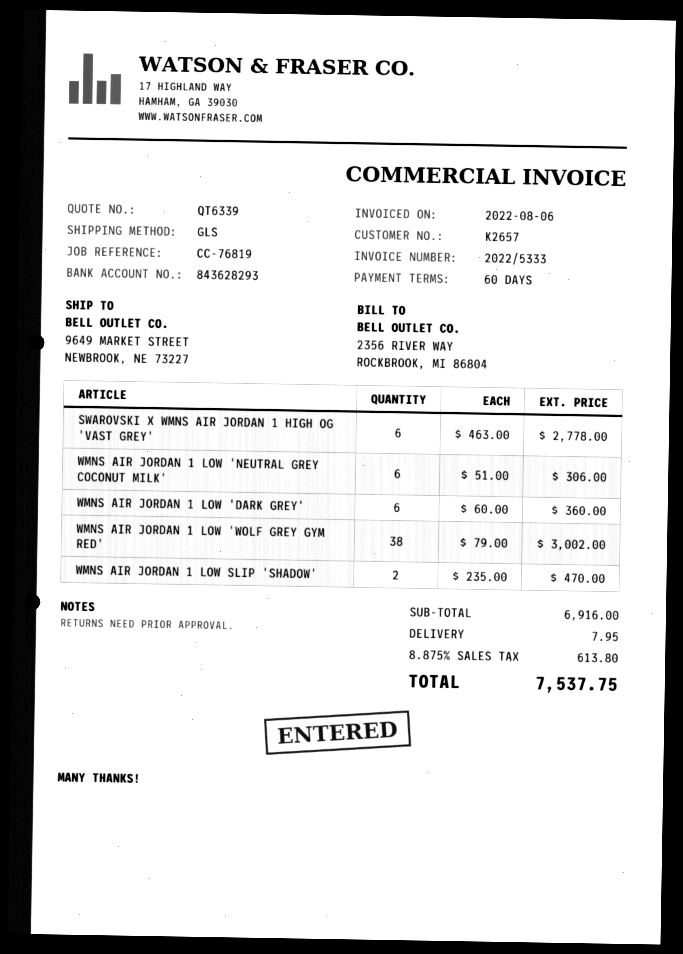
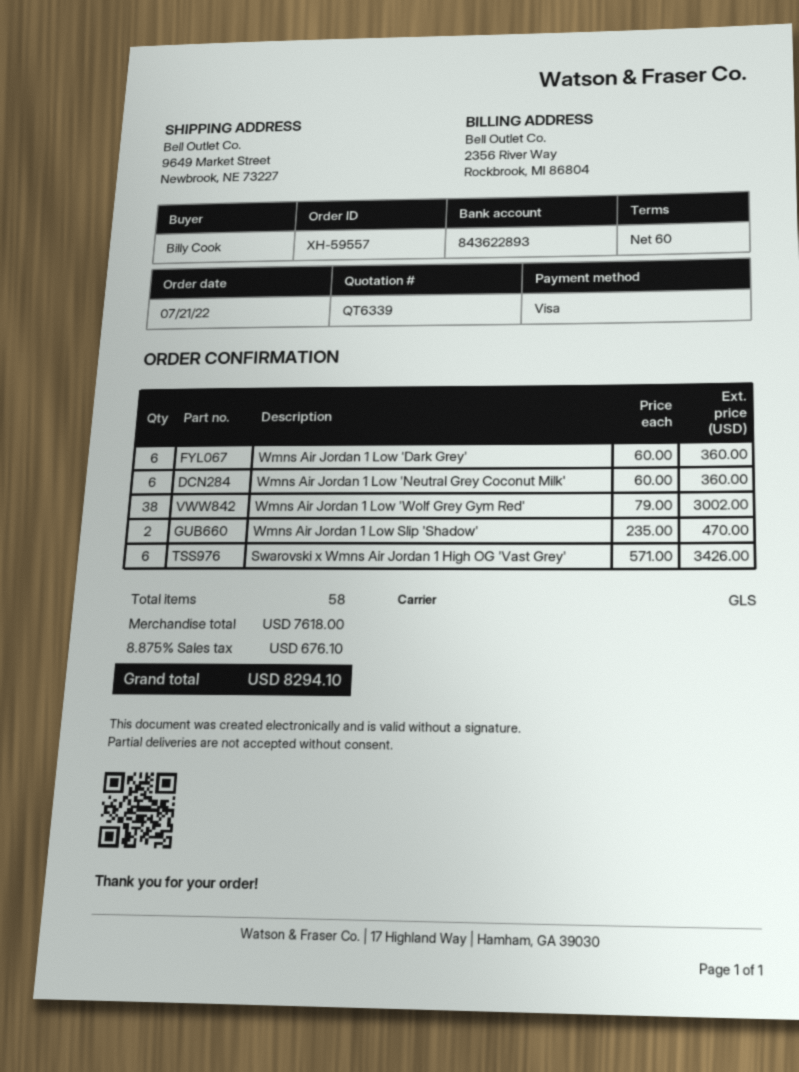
bank account: 843628293 -> 843622893
SWAROVSKI X WMNS AIR JORDAN 1 HIGH OG 'VAST GREY': 6 x 463.00 = 2778.00 -> 6 x 571.00 = 3426.00
WMNS AIR JORDAN 1 LOW 'NEUTRAL GREY COCONUT MILK': 6 x 51.00 = 306.00 -> 6 x 60.00 = 360.00
subtotal: 6916.00 -> 7618.00
shipping: 7.95 -> none
tax: 8.875% = 613.80 -> 8.875% = 676.10
total: 7537.75 -> 8294.10

